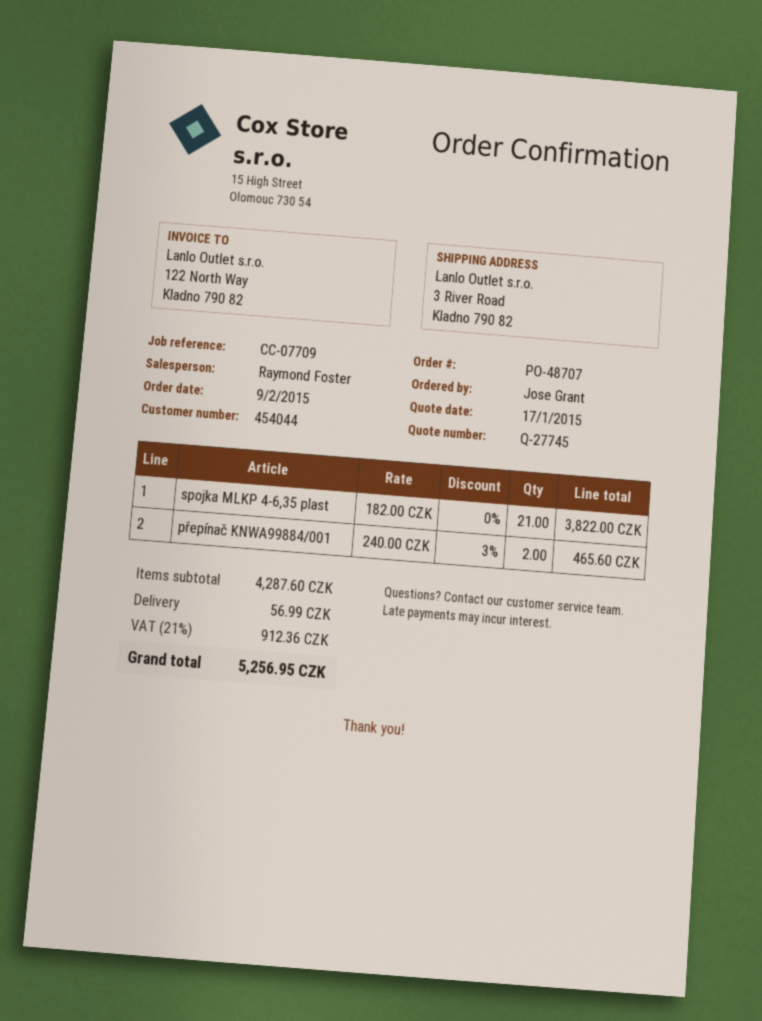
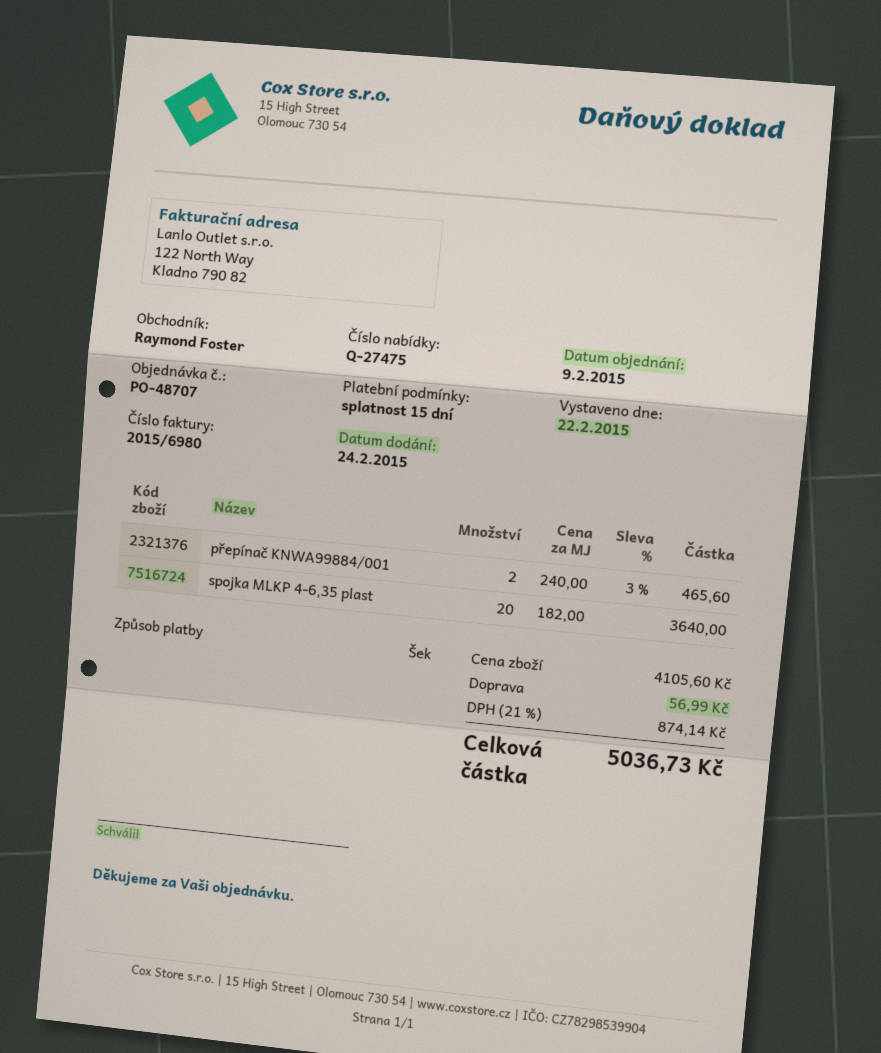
quote number: Q-27745 -> Q-27475
spojka MLKP 4-6,35 plast: 21 x 182.00 = 3822.00 -> 20 x 182.00 = 3640.00
subtotal: 4287.60 -> 4105.60
tax: 21% = 912.36 -> 21% = 874.14
total: 5256.95 -> 5036.73

